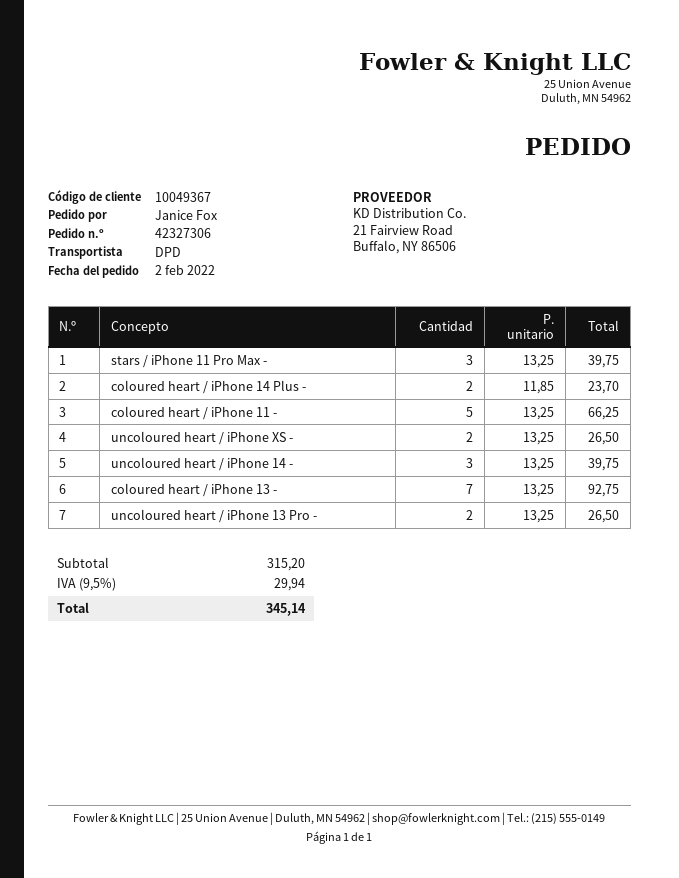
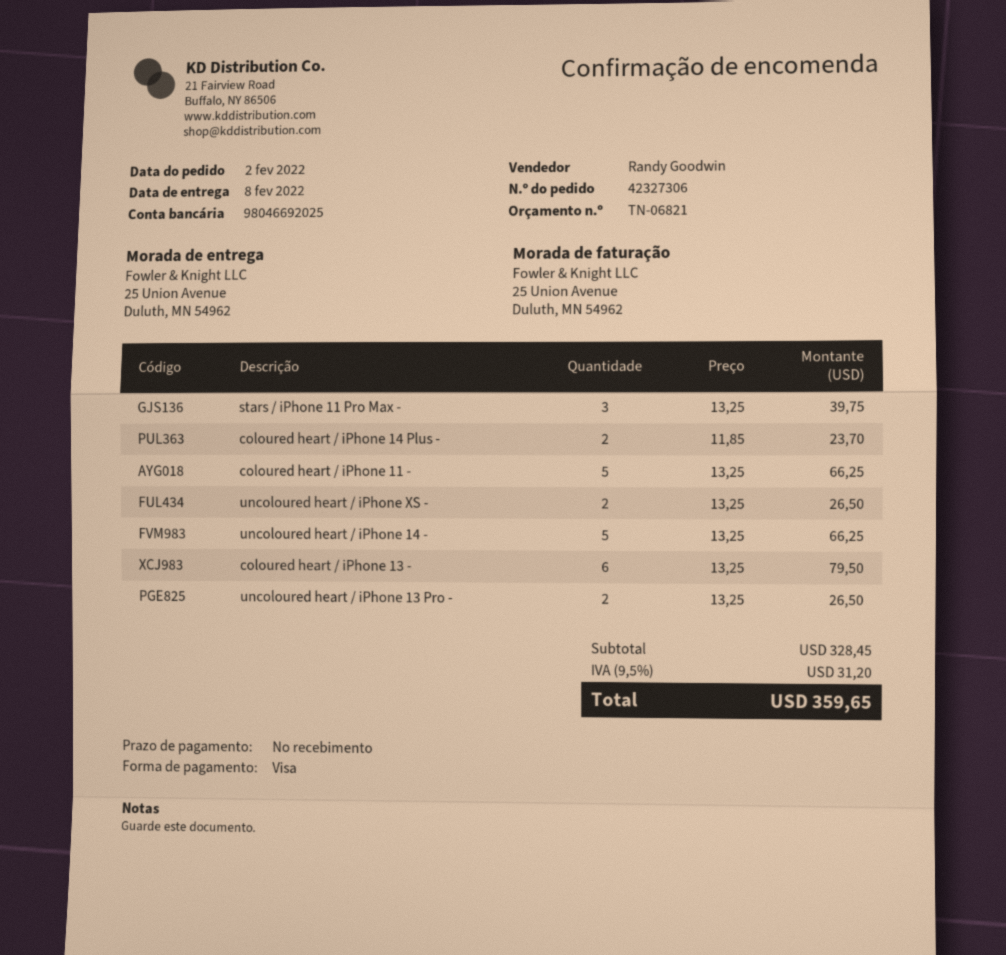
uncoloured heart / iPhone 14 -: 3 x 13.25 = 39.75 -> 5 x 13.25 = 66.25
coloured heart / iPhone 13 -: 7 x 13.25 = 92.75 -> 6 x 13.25 = 79.50
subtotal: 315.20 -> 328.45
tax: 9.5% = 29.94 -> 9.5% = 31.20
total: 345.14 -> 359.65

